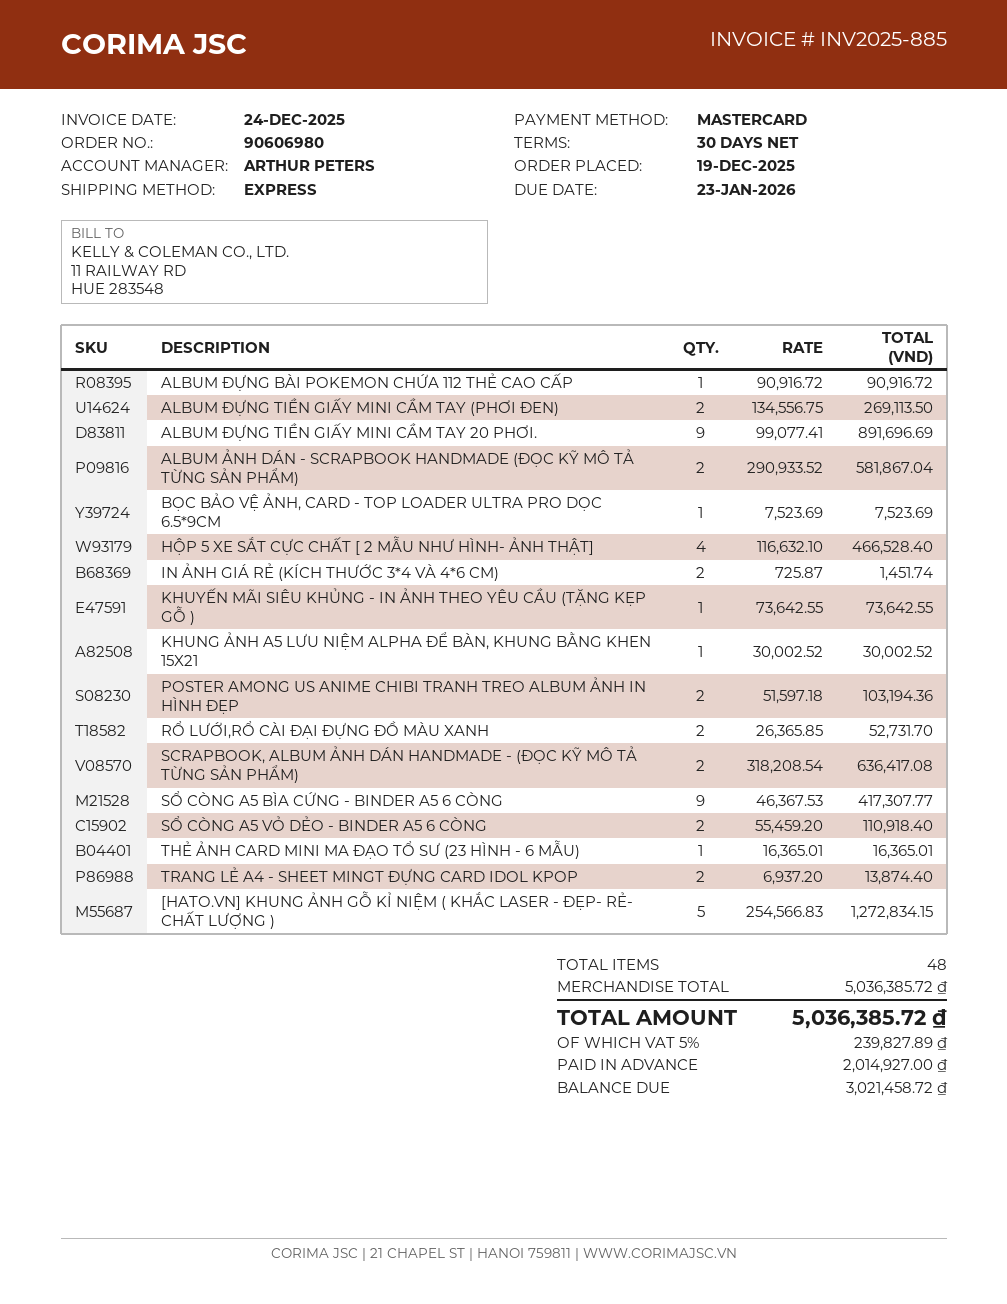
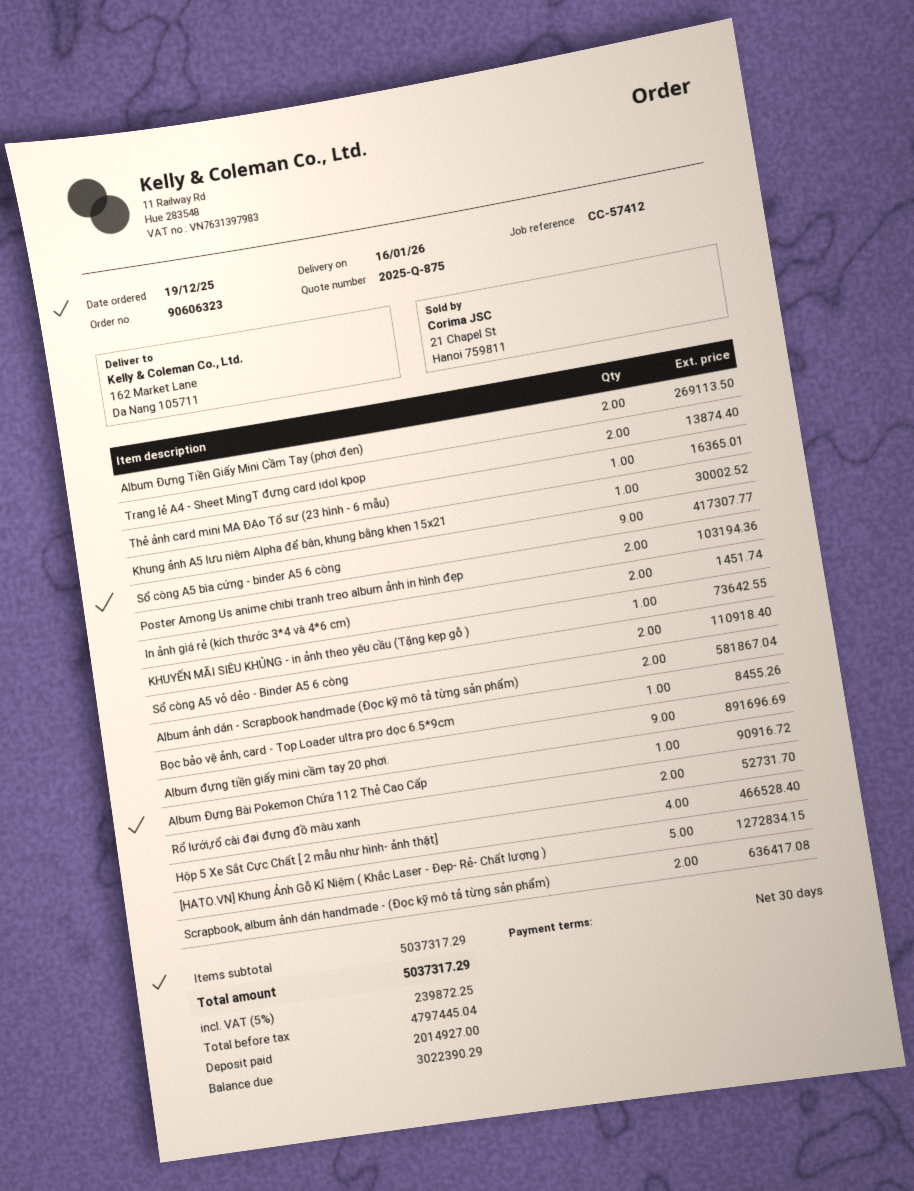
order number: 90606980 -> 90606323
BỌC BẢO VỆ ẢNH, CARD - TOP LOADER ULTRA PRO DỌC 6.5*9CM: 1 for 7523.69 -> 1 for 8455.26
subtotal: 5036385.72 -> 5037317.29
tax: 5% = 239827.89 -> 5% = 239872.25
total: 5036385.72 -> 5037317.29
balance: 3021458.72 -> 3022390.29

